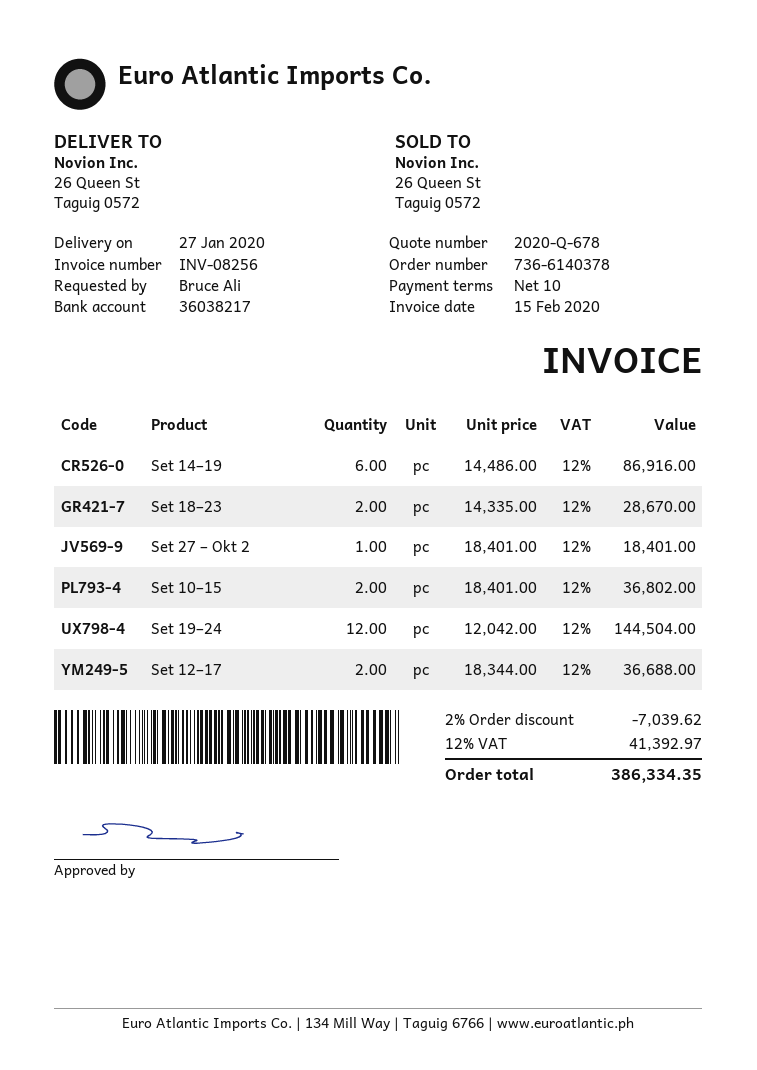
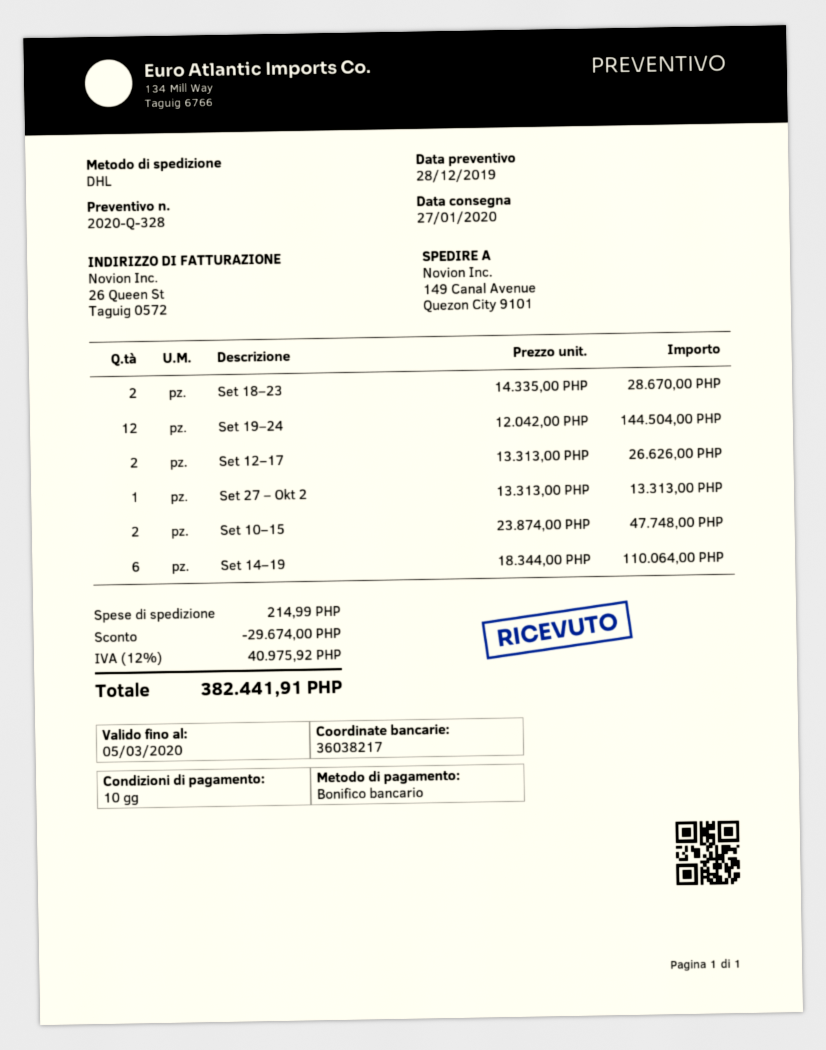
quote number: 2020-Q-678 -> 2020-Q-328
ship to: 26 Queen St, Taguig 0572 -> 149 Canal Avenue, Quezon City 9101
Set 14–19: 6 x 14486.00 = 86916.00 -> 6 x 18344.00 = 110064.00
Set 27 – Okt 2: 1 x 18401.00 = 18401.00 -> 1 x 13313.00 = 13313.00
Set 10–15: 2 x 18401.00 = 36802.00 -> 2 x 23874.00 = 47748.00
Set 12–17: 2 x 18344.00 = 36688.00 -> 2 x 13313.00 = 26626.00
discount: 7039.62 -> 29674.00
shipping: none -> 214.99
tax: 12% = 41392.97 -> 12% = 40975.92
total: 386334.35 -> 382441.91

